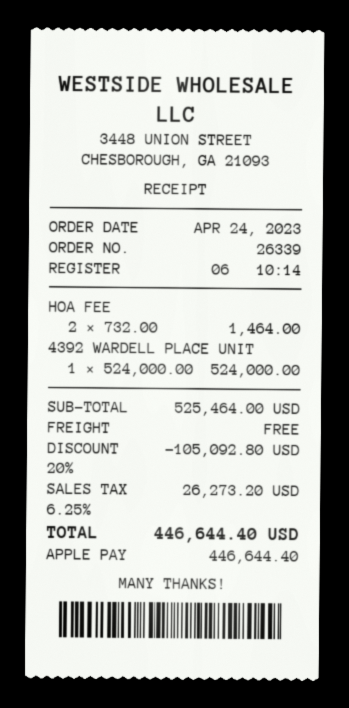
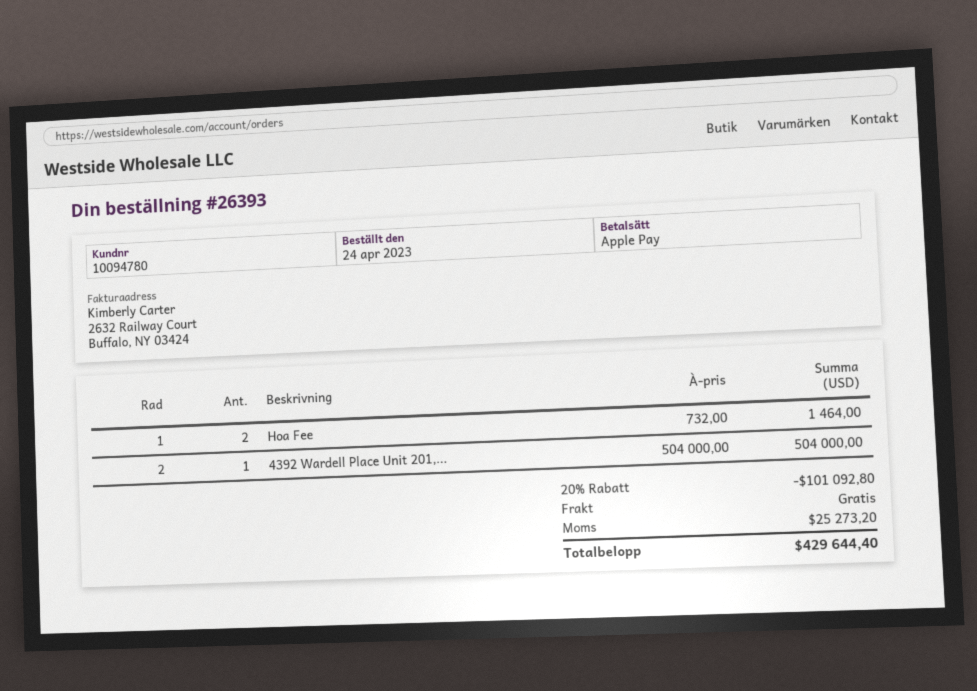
order number: 26339 -> 26393
4392 WARDELL PLACE UNIT: 1 x 524000.00 = 524000.00 -> 1 x 504000.00 = 504000.00
discount: 20% = 105092.80 -> 20% = 101092.80
tax: 26273.20 -> 25273.20
total: 446644.40 -> 429644.40

